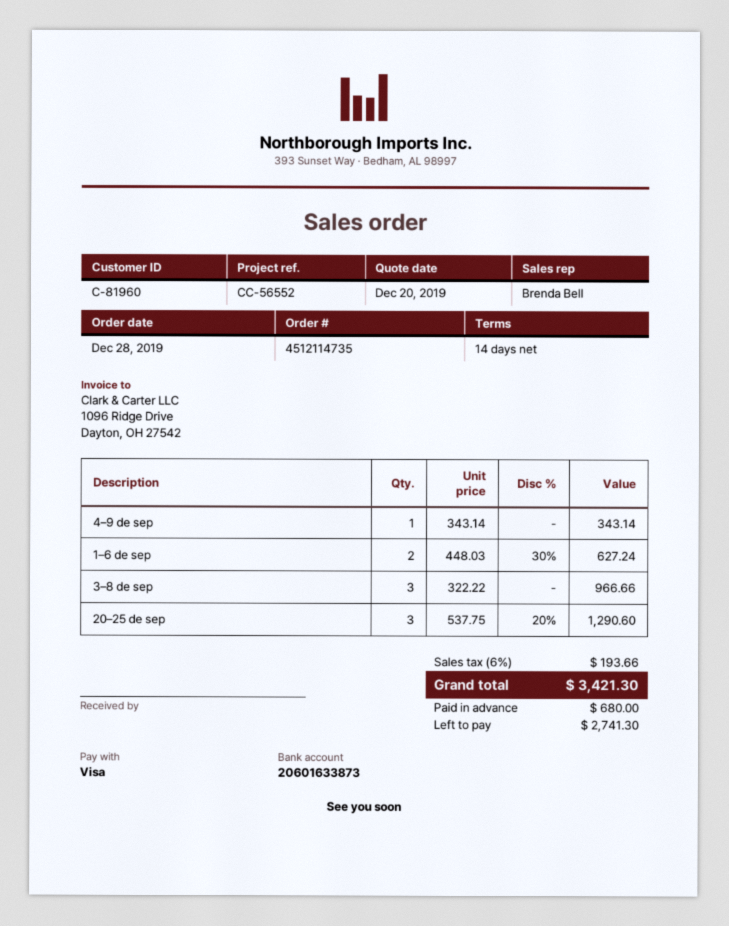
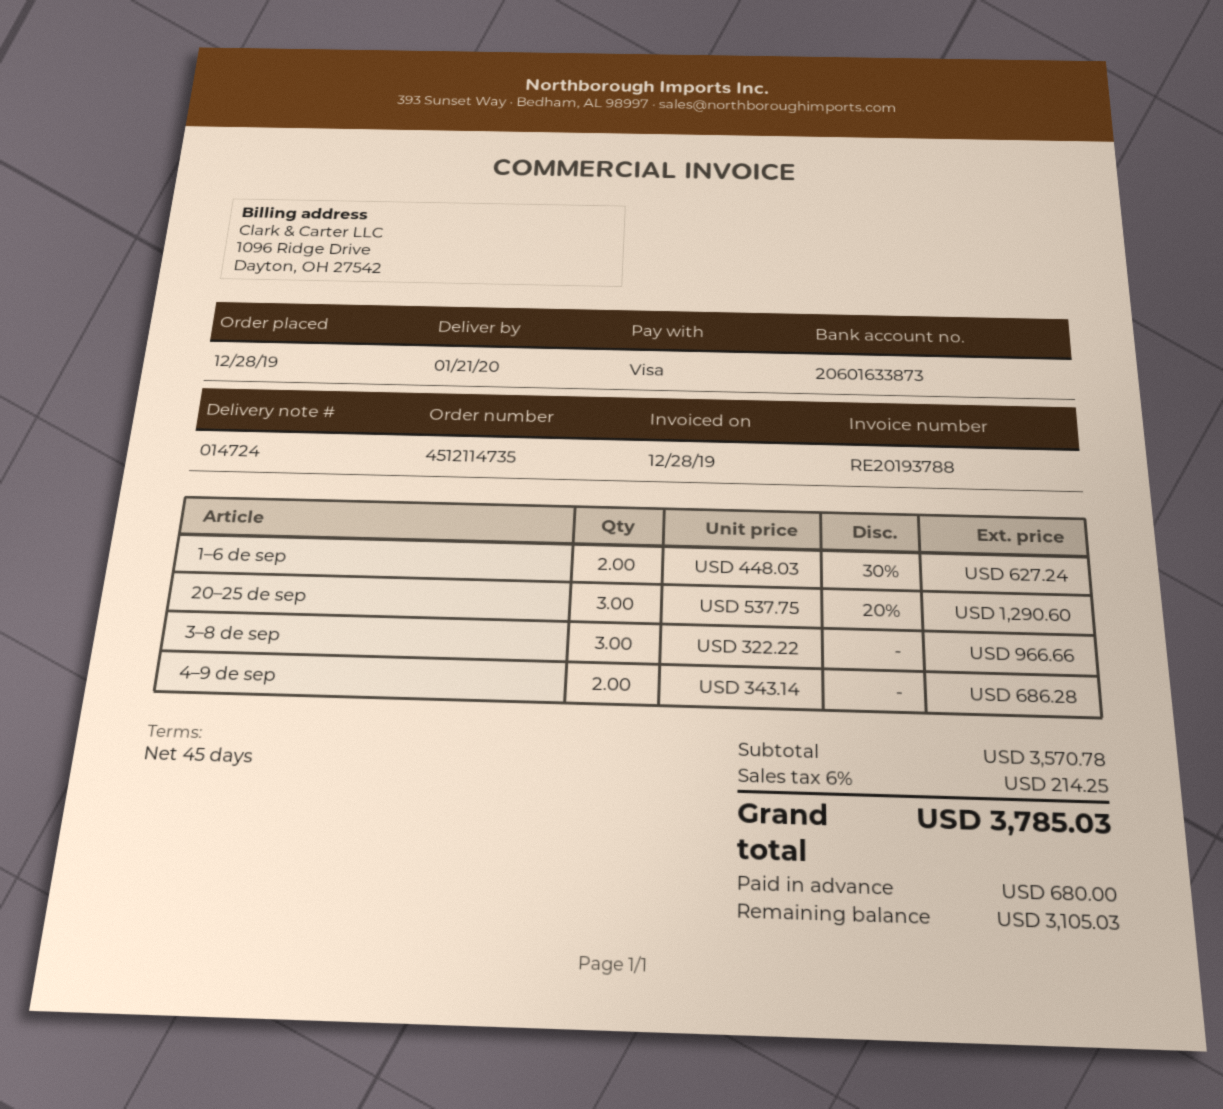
payment terms: 14 days -> 45 days
4–9 de sep: 1 x 343.14 = 343.14 -> 2 x 343.14 = 686.28
tax: 6% = 193.66 -> 6% = 214.25
total: 3421.30 -> 3785.03
balance: 2741.30 -> 3105.03

